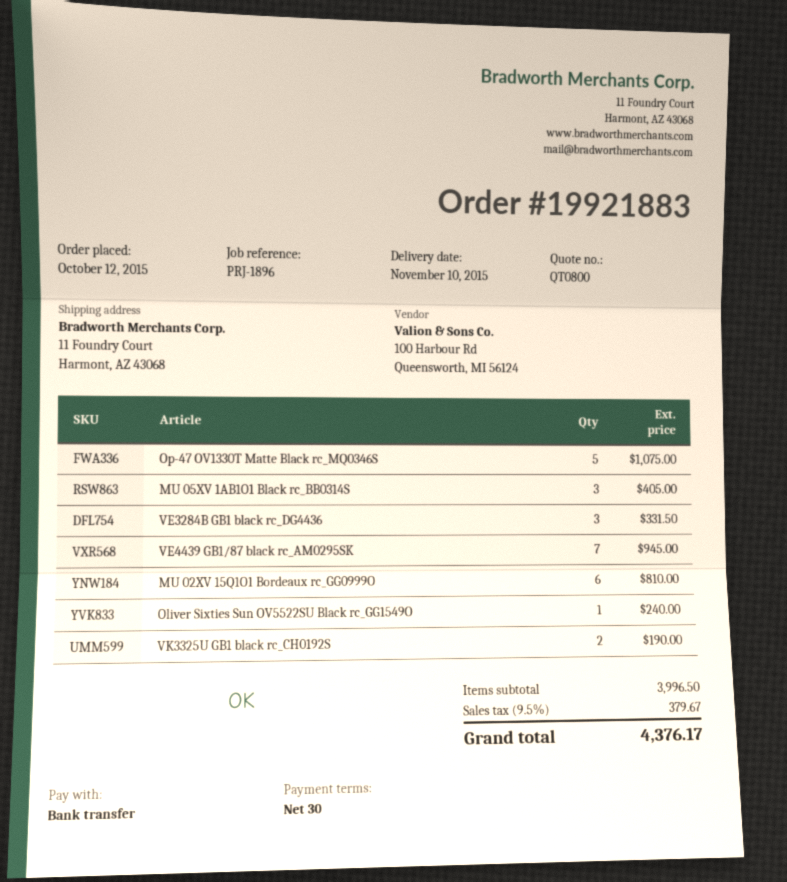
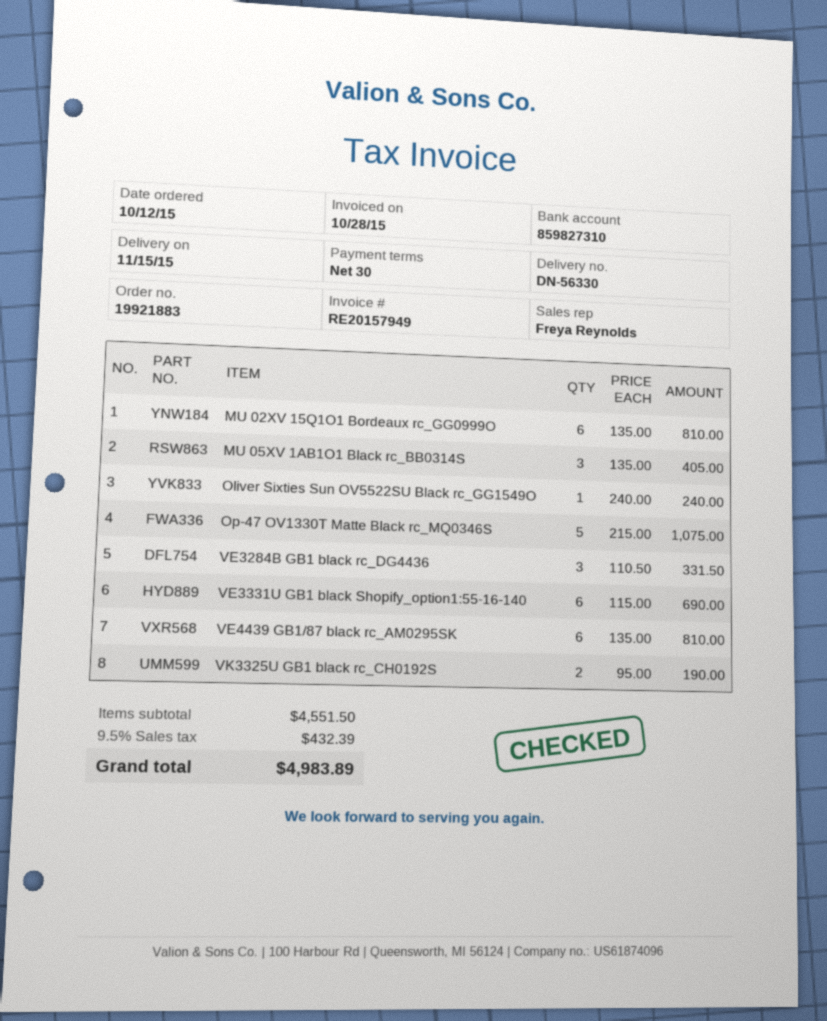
delivery date: 2015-11-10 -> 2015-11-15
VE4439 GB1/87 black rc_AM0295SK: 7 for 945.00 -> 6 for 810.00
VE3331U GB1 black Shopify_option1:55-16-140: none -> 6 for 690.00
subtotal: 3996.50 -> 4551.50
tax: 9.5% = 379.67 -> 9.5% = 432.39
total: 4376.17 -> 4983.89

